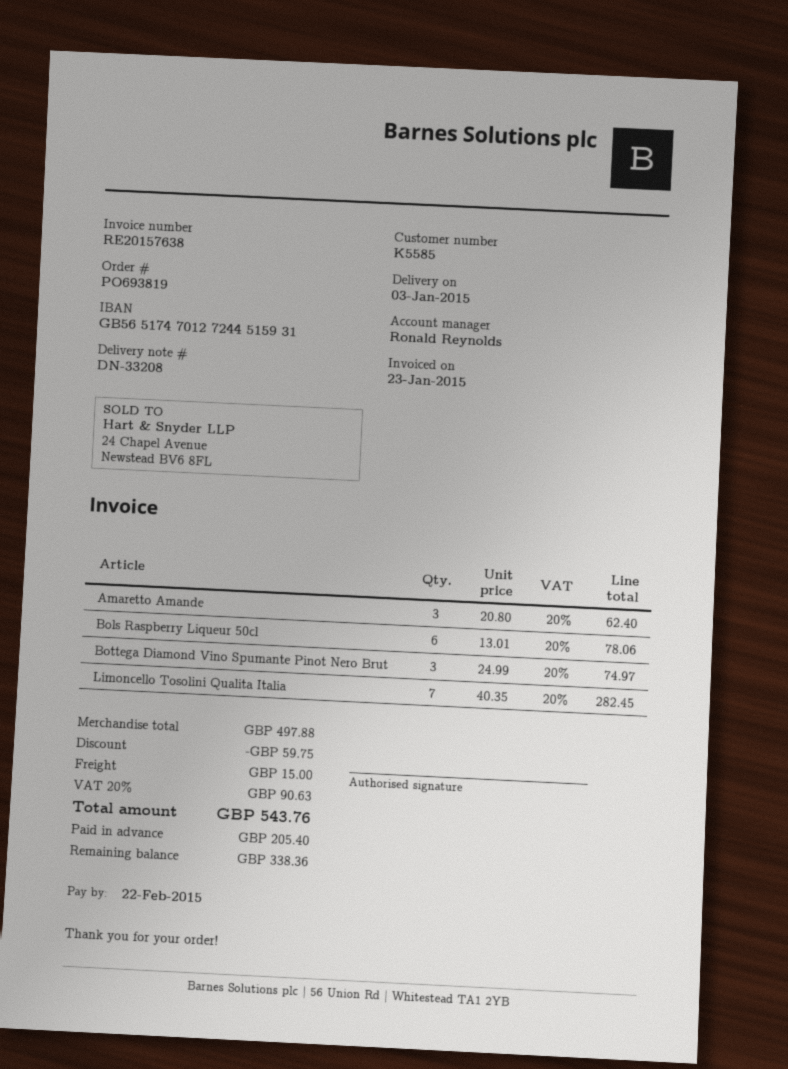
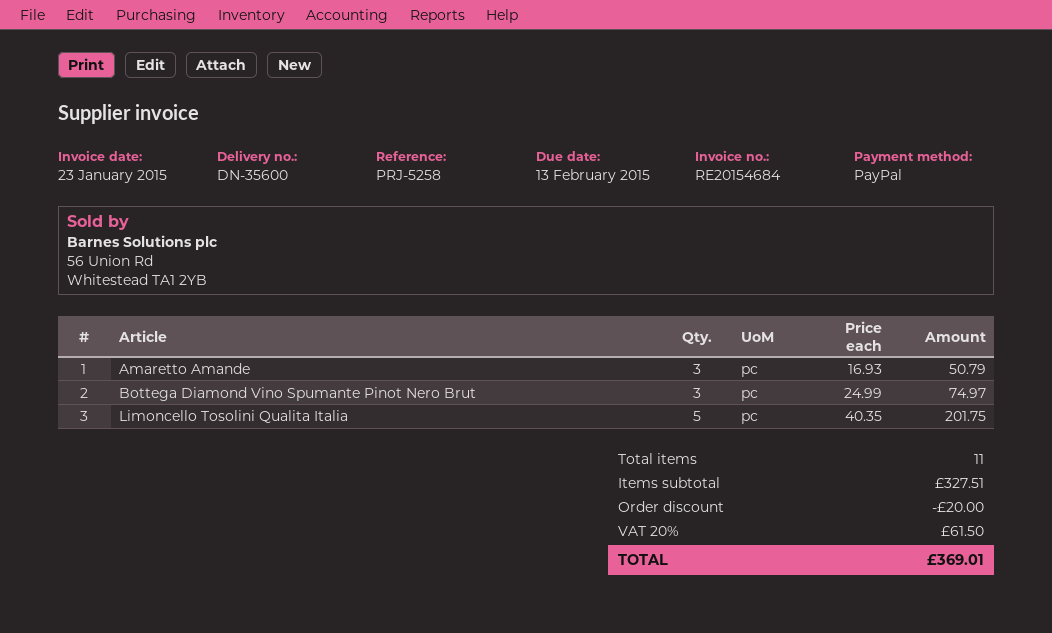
delivery note number: DN-33208 -> DN-35600
invoice number: RE20157638 -> RE20154684
due date: 2015-02-22 -> 2015-02-13
Amaretto Amande: 3 x 20.80 = 62.40 -> 3 x 16.93 = 50.79
Bols Raspberry Liqueur 50cl: 6 x 13.01 = 78.06 -> none
Limoncello Tosolini Qualita Italia: 7 x 40.35 = 282.45 -> 5 x 40.35 = 201.75
subtotal: 497.88 -> 327.51
discount: 59.75 -> 20.00
shipping: 15.00 -> none
tax: 20% = 90.63 -> 20% = 61.50
total: 543.76 -> 369.01

